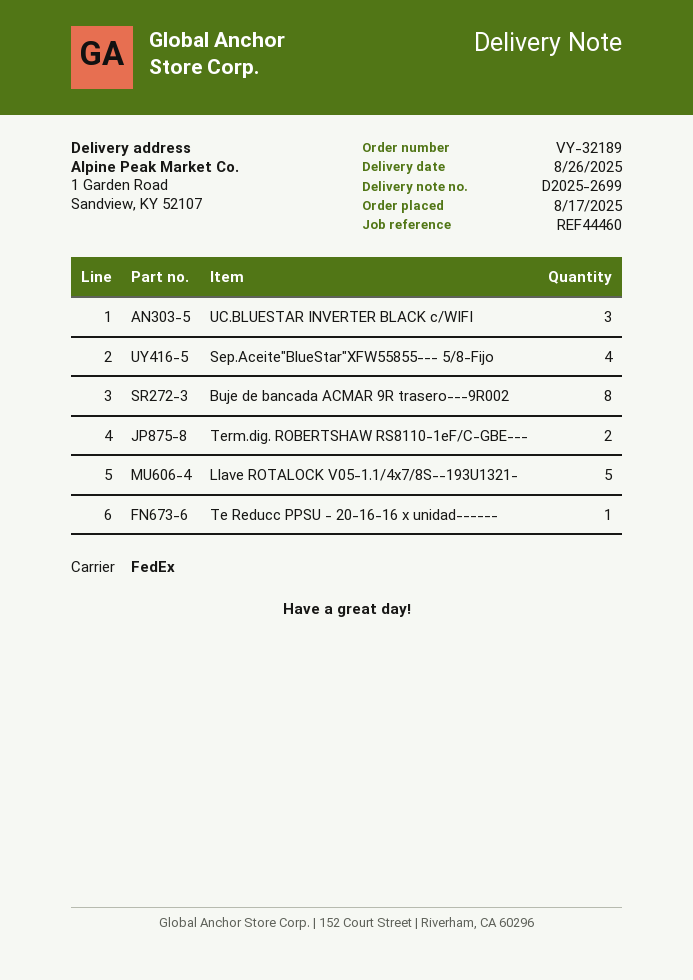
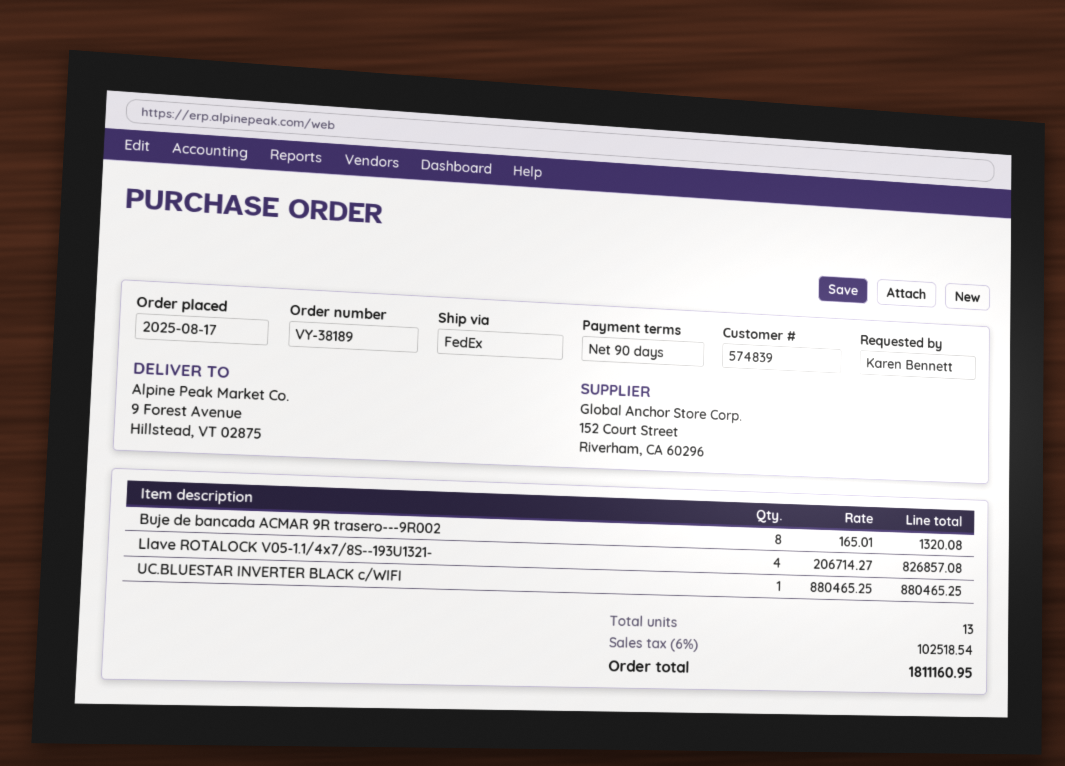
order number: VY-32189 -> VY-38189
ship to: 1 Garden Road, Sandview, KY 52107 -> 9 Forest Avenue, Hillstead, VT 02875
UC.BLUESTAR INVERTER BLACK c/WIFI: 3 -> 1
Sep.Aceite"BlueStar"XFW55855--- 5/8-Fijo: 4 -> none
Term.dig. ROBERTSHAW RS8110-1eF/C-GBE---: 2 -> none
Llave ROTALOCK V05-1.1/4x7/8S--193U1321-: 5 -> 4
Te Reducc PPSU - 20-16-16 x unidad------: 1 -> none

